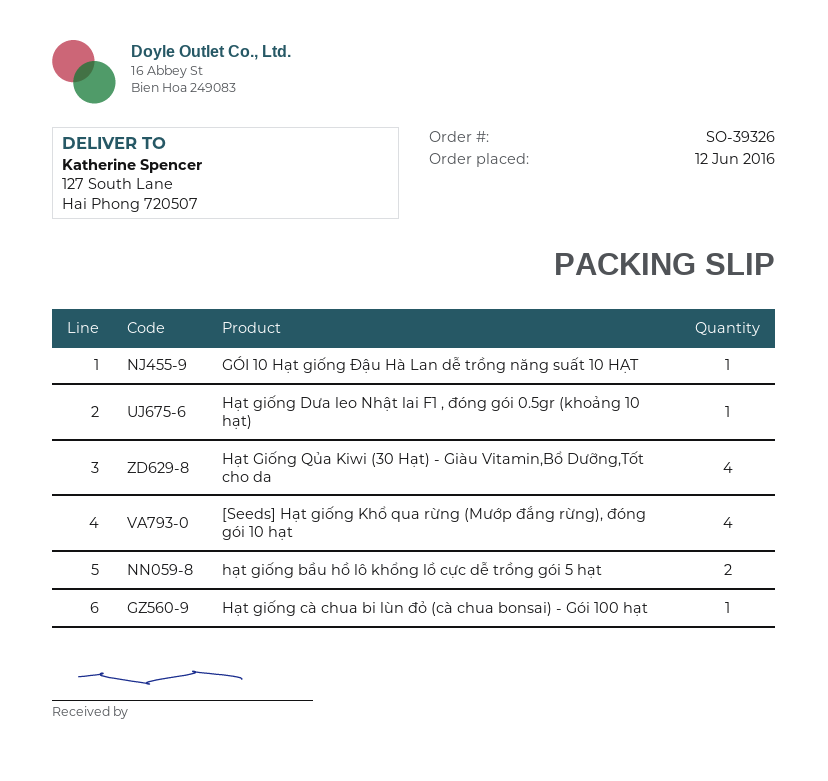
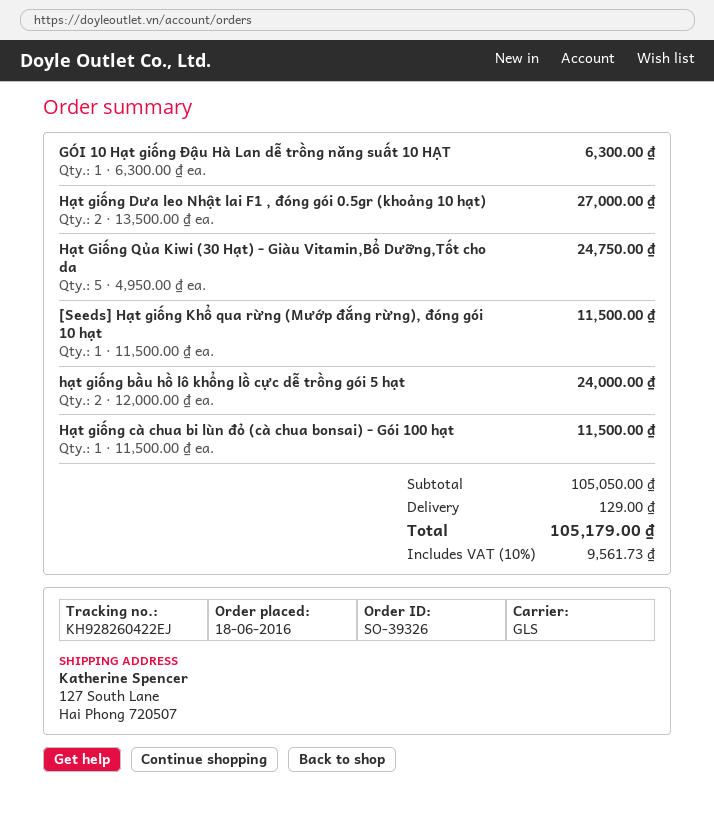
order date: 2016-06-12 -> 2016-06-18
Hạt giống Dưa leo Nhật lai F1 , đóng gói 0.5gr (khoảng 10 hạt): 1 -> 2
Hạt Giống Qủa Kiwi (30 Hạt) - Giàu Vitamin,Bổ Dưỡng,Tốt cho da: 4 -> 5
[Seeds] Hạt giống Khổ qua rừng (Mướp đắng rừng), đóng gói 10 hạt: 4 -> 1

